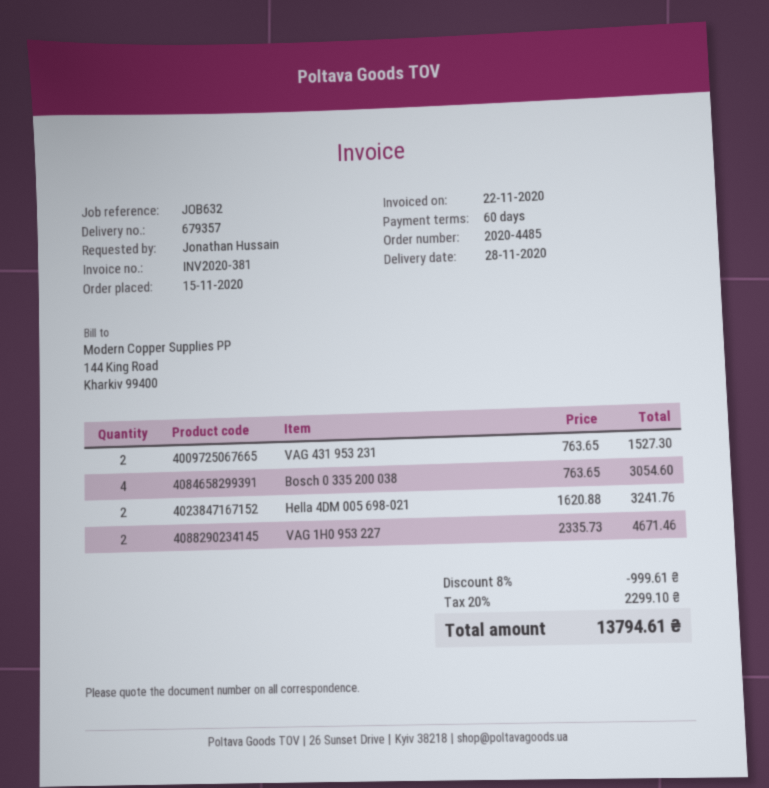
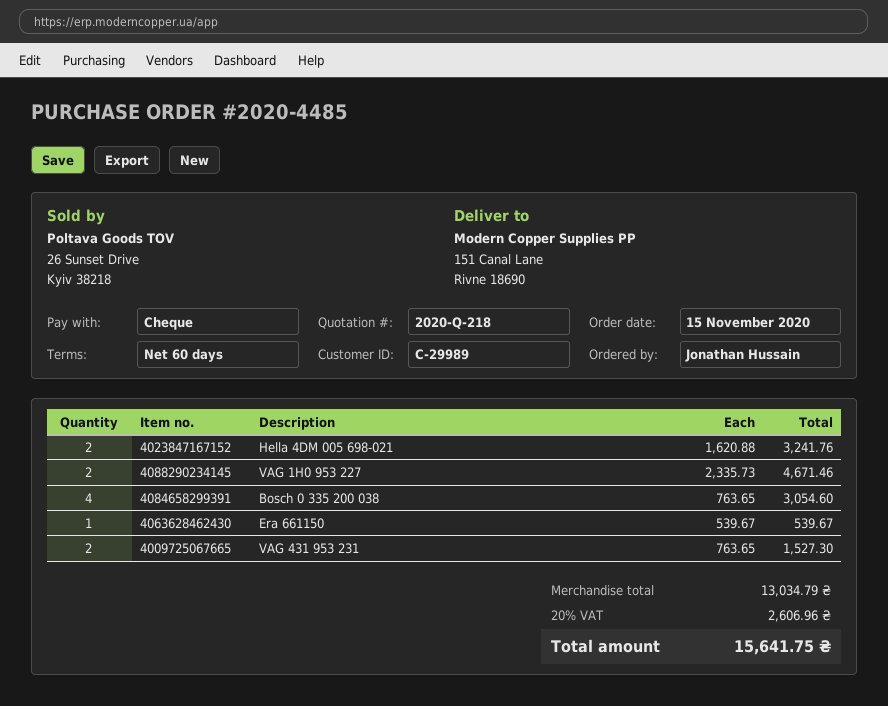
Era 661150: none -> 1 x 539.67 = 539.67
discount: 8% = 999.61 -> none
tax: 20% = 2299.10 -> 20% = 2606.96
total: 13794.61 -> 15641.75

